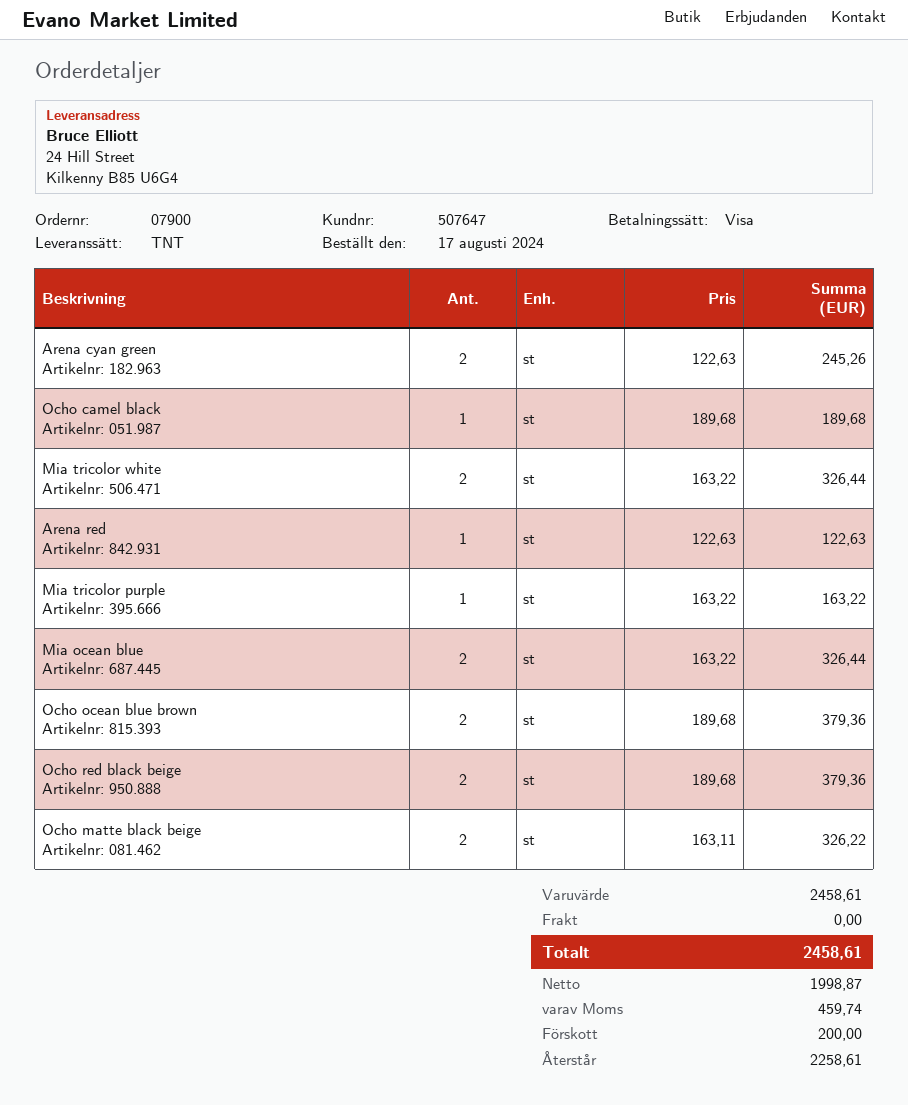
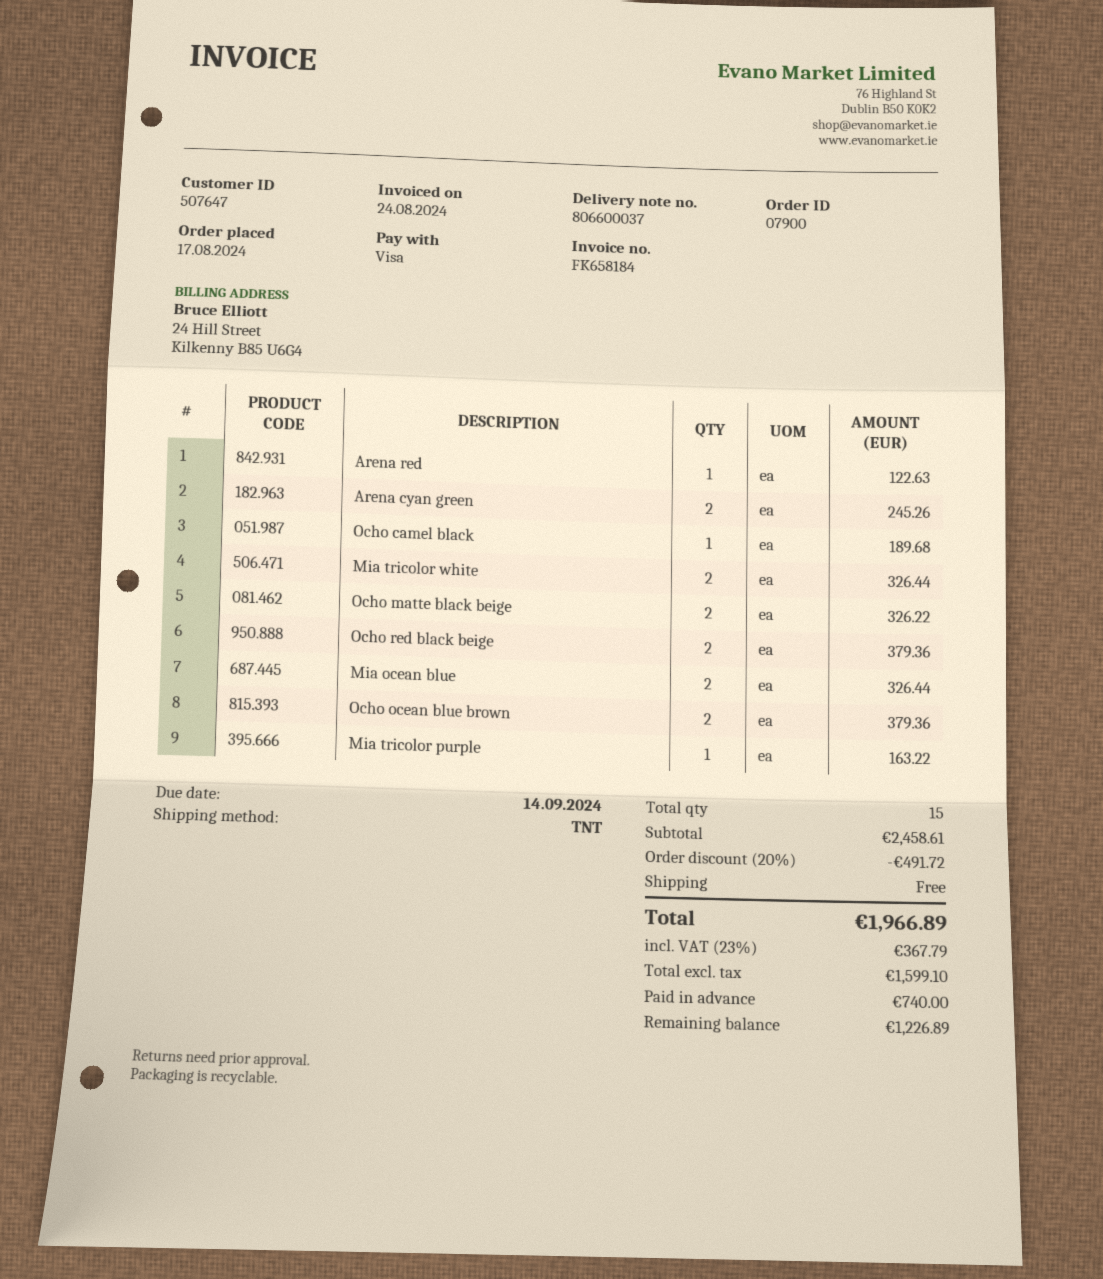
discount: none -> 20% = 491.72
net: 1998.87 -> 1599.10
tax: 459.74 -> 367.79
total: 2458.61 -> 1966.89
deposit: 200.00 -> 740.00
balance: 2258.61 -> 1226.89

